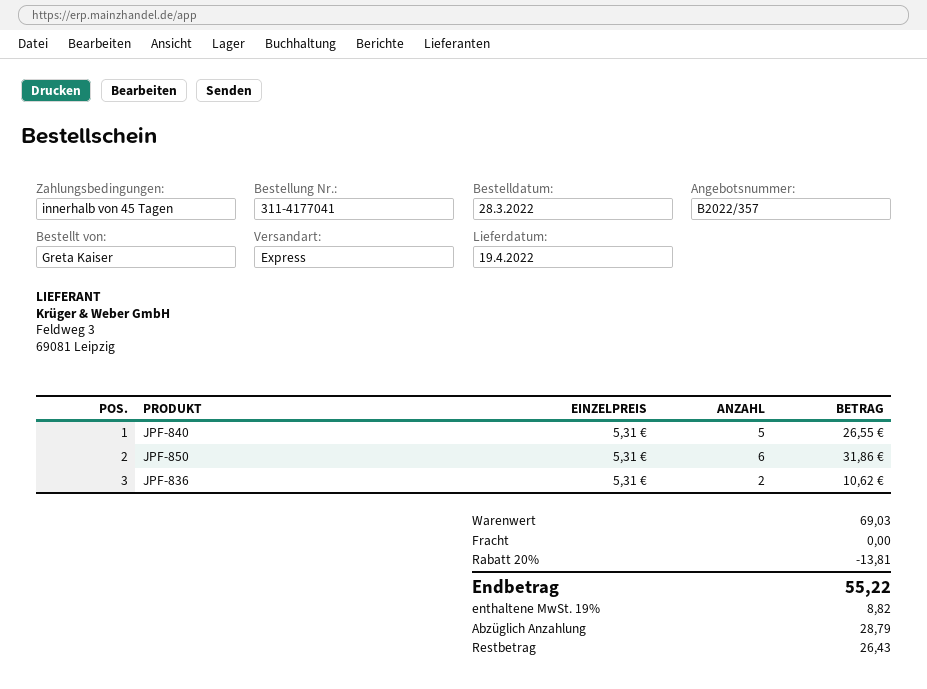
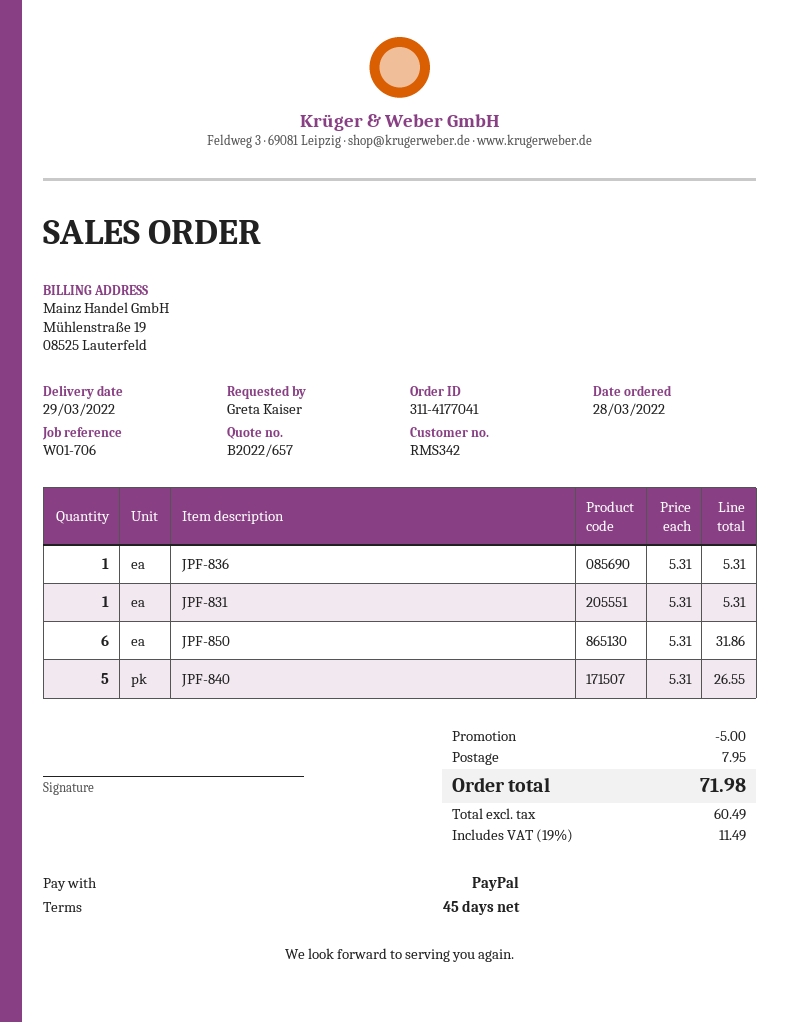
quote number: B2022/357 -> B2022/657
delivery date: 2022-04-19 -> 2022-03-29
JPF-836: 2 x 5.31 = 10.62 -> 1 x 5.31 = 5.31
JPF-831: none -> 1 x 5.31 = 5.31
discount: 13.81 -> 5.00
shipping: 0.00 -> 7.95
tax: 19% = 8.82 -> 19% = 11.49
total: 55.22 -> 71.98

